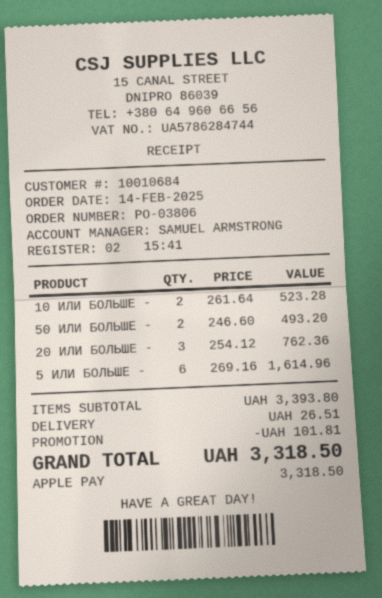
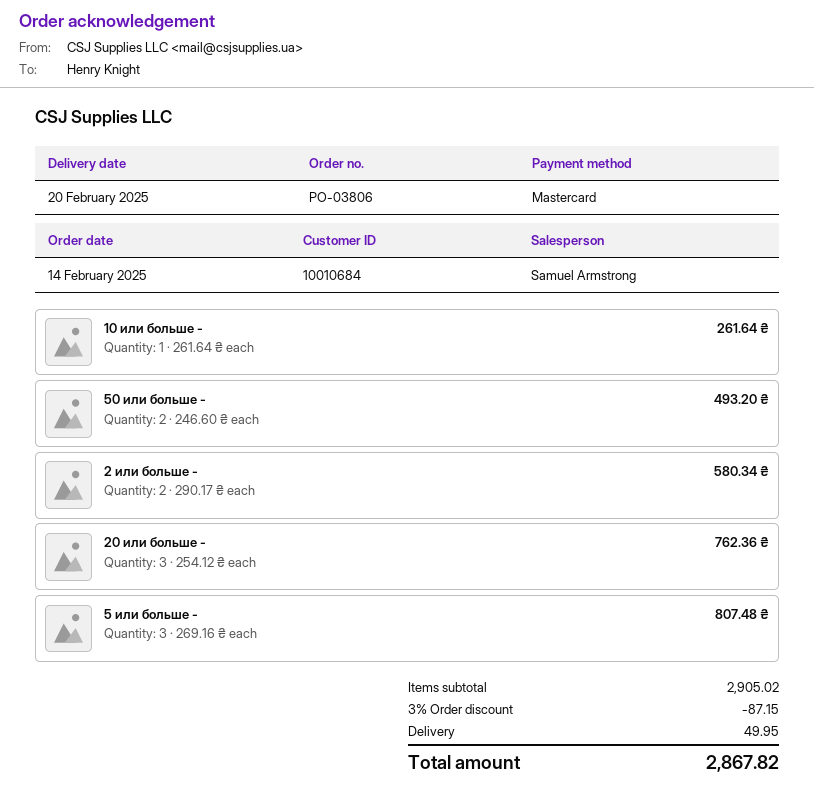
payment method: Apple Pay -> Mastercard
10 ИЛИ БОЛЬШЕ -: 2 x 261.64 = 523.28 -> 1 x 261.64 = 261.64
5 ИЛИ БОЛЬШЕ -: 6 x 269.16 = 1614.96 -> 3 x 269.16 = 807.48
2 или больше -: none -> 2 x 290.17 = 580.34
subtotal: 3393.80 -> 2905.02
discount: 101.81 -> 87.15
shipping: 26.51 -> 49.95
total: 3318.50 -> 2867.82

